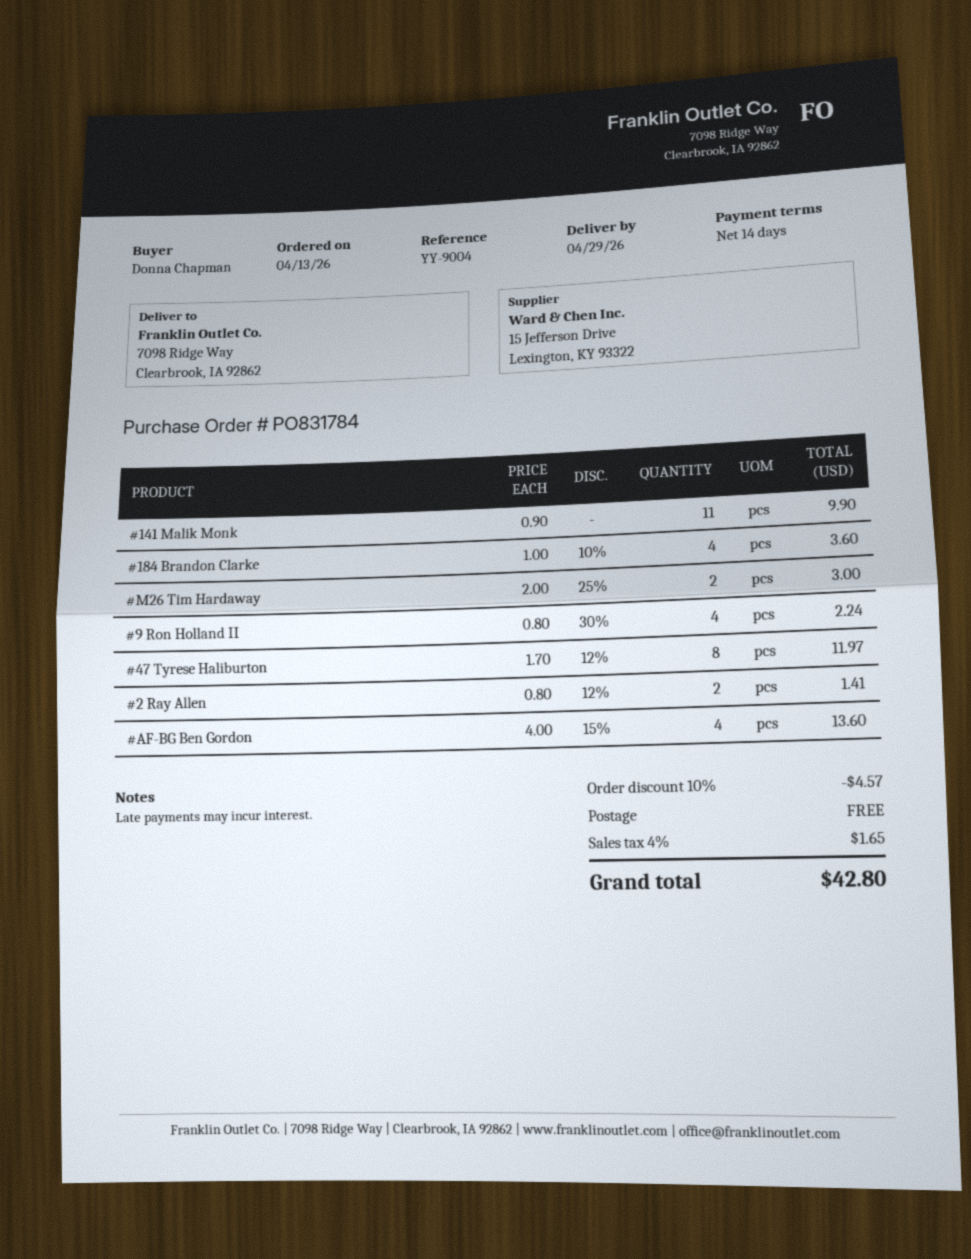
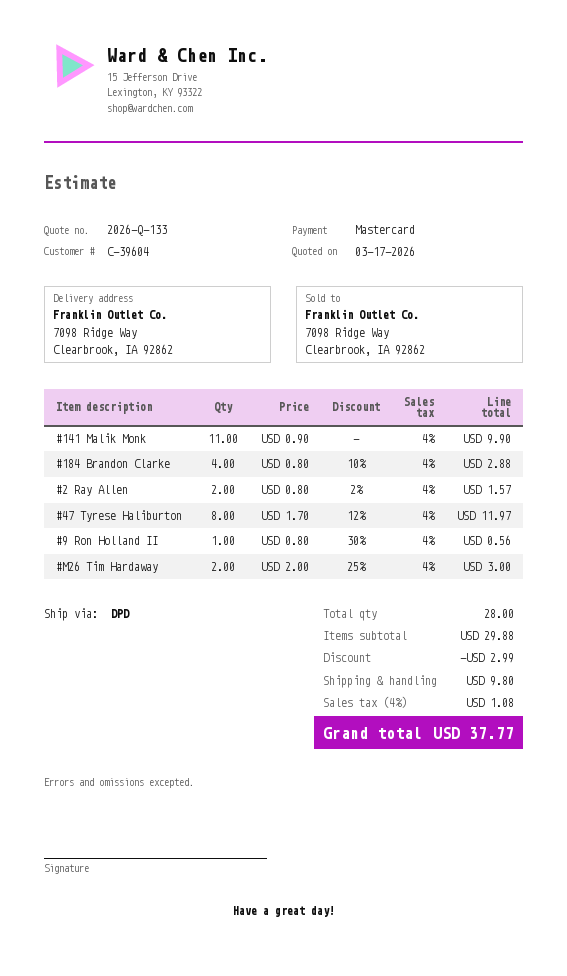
#184 Brandon Clarke: 4 x 1.00 - 10% = 3.60 -> 4 x 0.80 - 10% = 2.88
#9 Ron Holland II: 4 x 0.80 - 30% = 2.24 -> 1 x 0.80 - 30% = 0.56
#2 Ray Allen: 2 x 0.80 - 12% = 1.41 -> 2 x 0.80 - 2% = 1.57
#AF-BG Ben Gordon: 4 x 4.00 - 15% = 13.60 -> none
discount: 4.57 -> 2.99
shipping: 0.00 -> 9.80
tax: 4% = 1.65 -> 4% = 1.08
total: 42.80 -> 37.77

